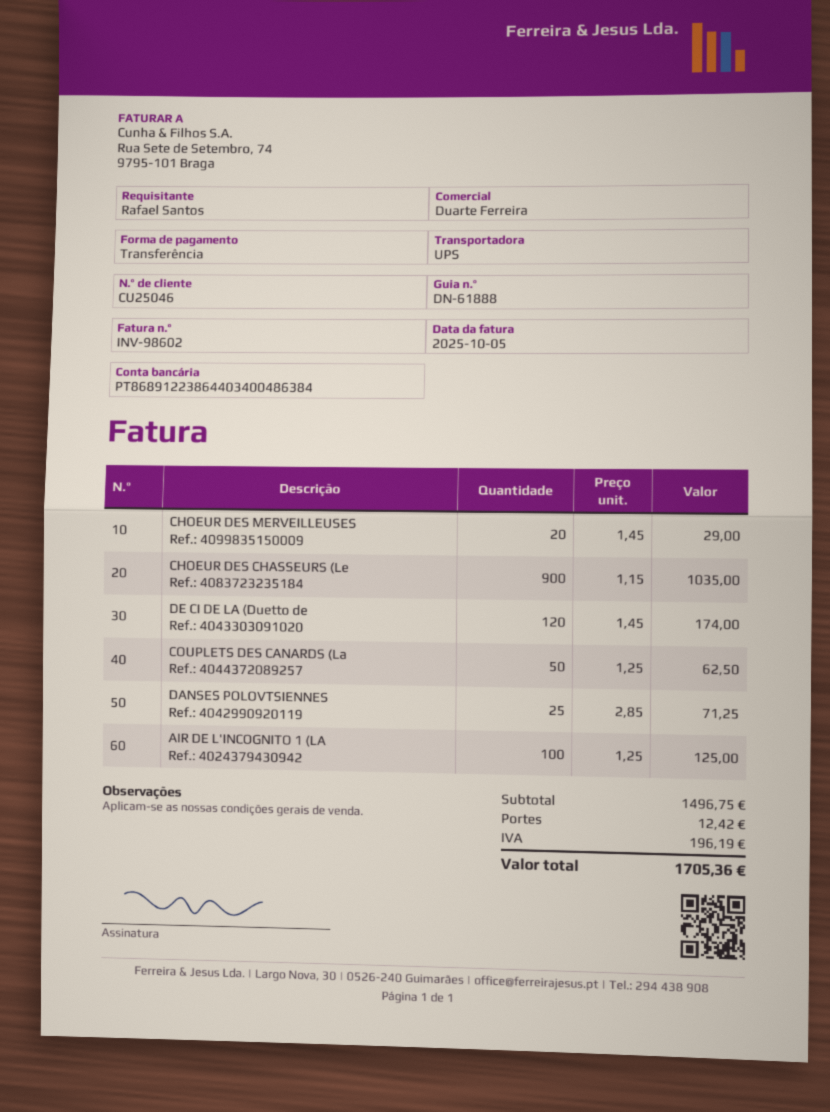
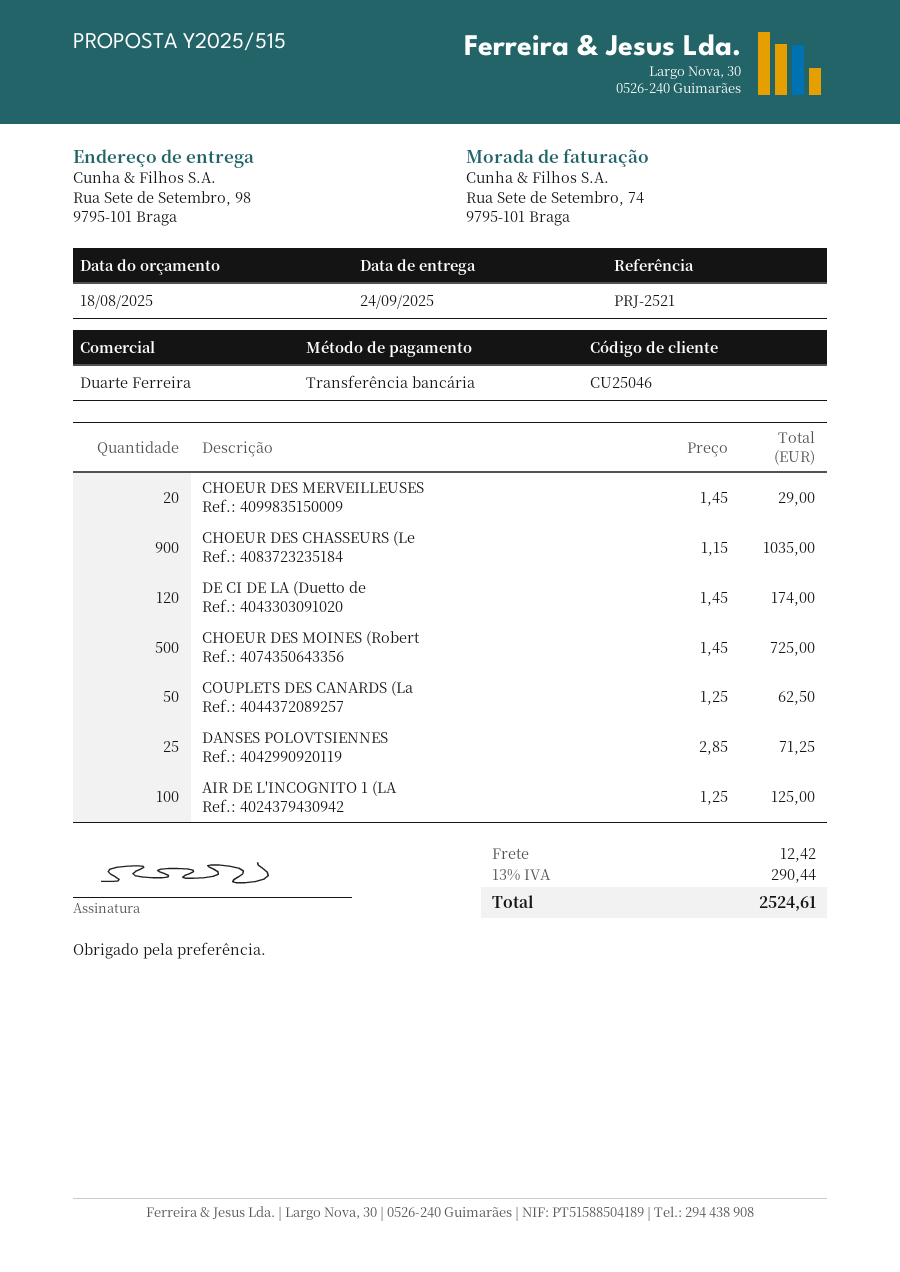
CHOEUR DES MOINES (Robert: none -> 500 x 1.45 = 725.00
tax: 196.19 -> 290.44
total: 1705.36 -> 2524.61

